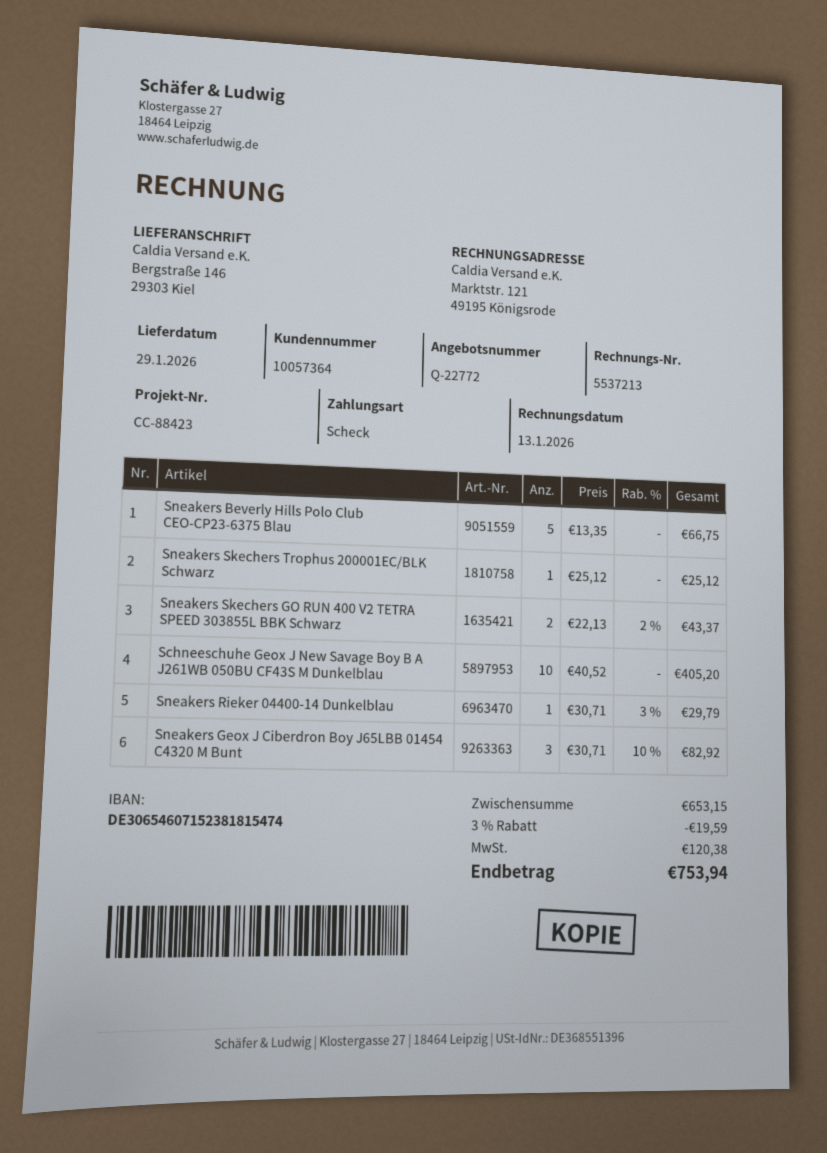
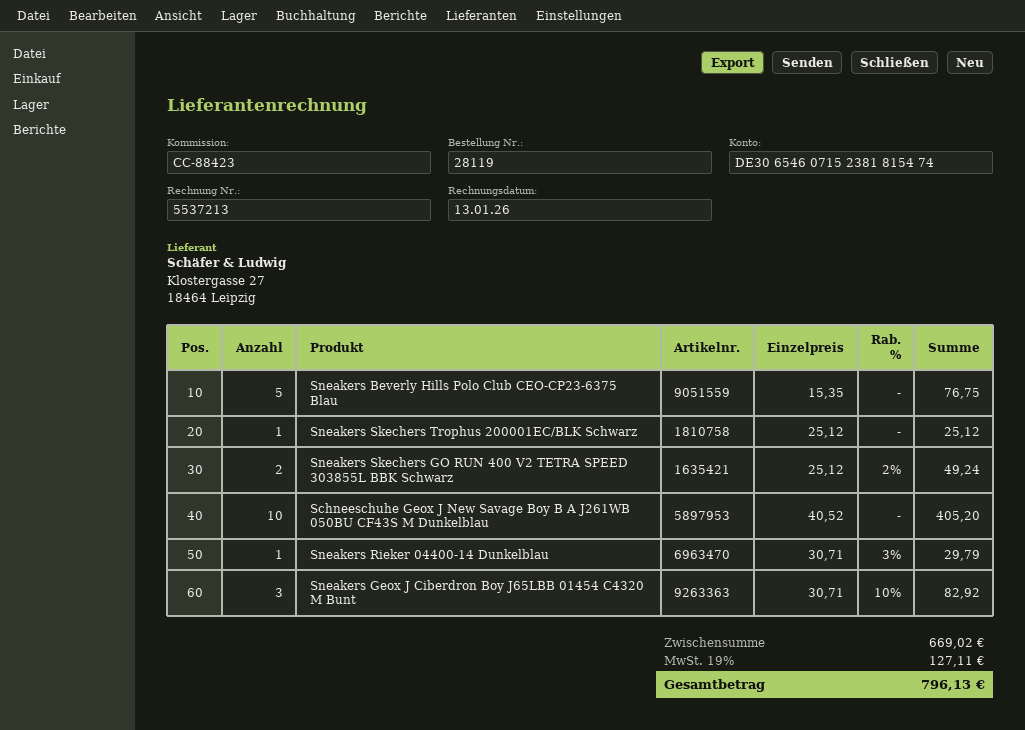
Sneakers Beverly Hills Polo Club CEO-CP23-6375 Blau: 5 x 13.35 = 66.75 -> 5 x 15.35 = 76.75
Sneakers Skechers GO RUN 400 V2 TETRA SPEED 303855L BBK Schwarz: 2 x 22.13 - 2% = 43.37 -> 2 x 25.12 - 2% = 49.24
subtotal: 653.15 -> 669.02
discount: 3% = 19.59 -> none
tax: 120.38 -> 127.11
total: 753.94 -> 796.13

